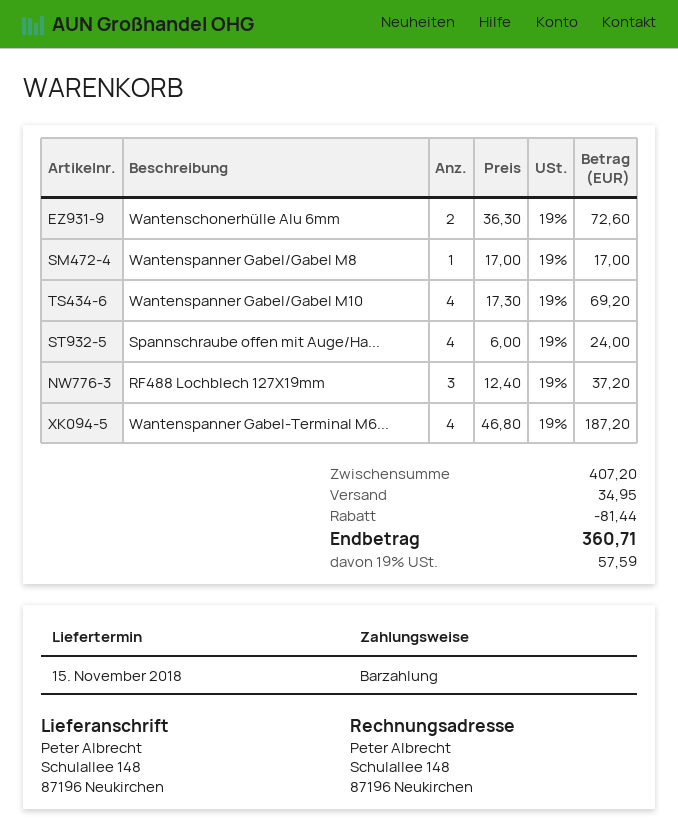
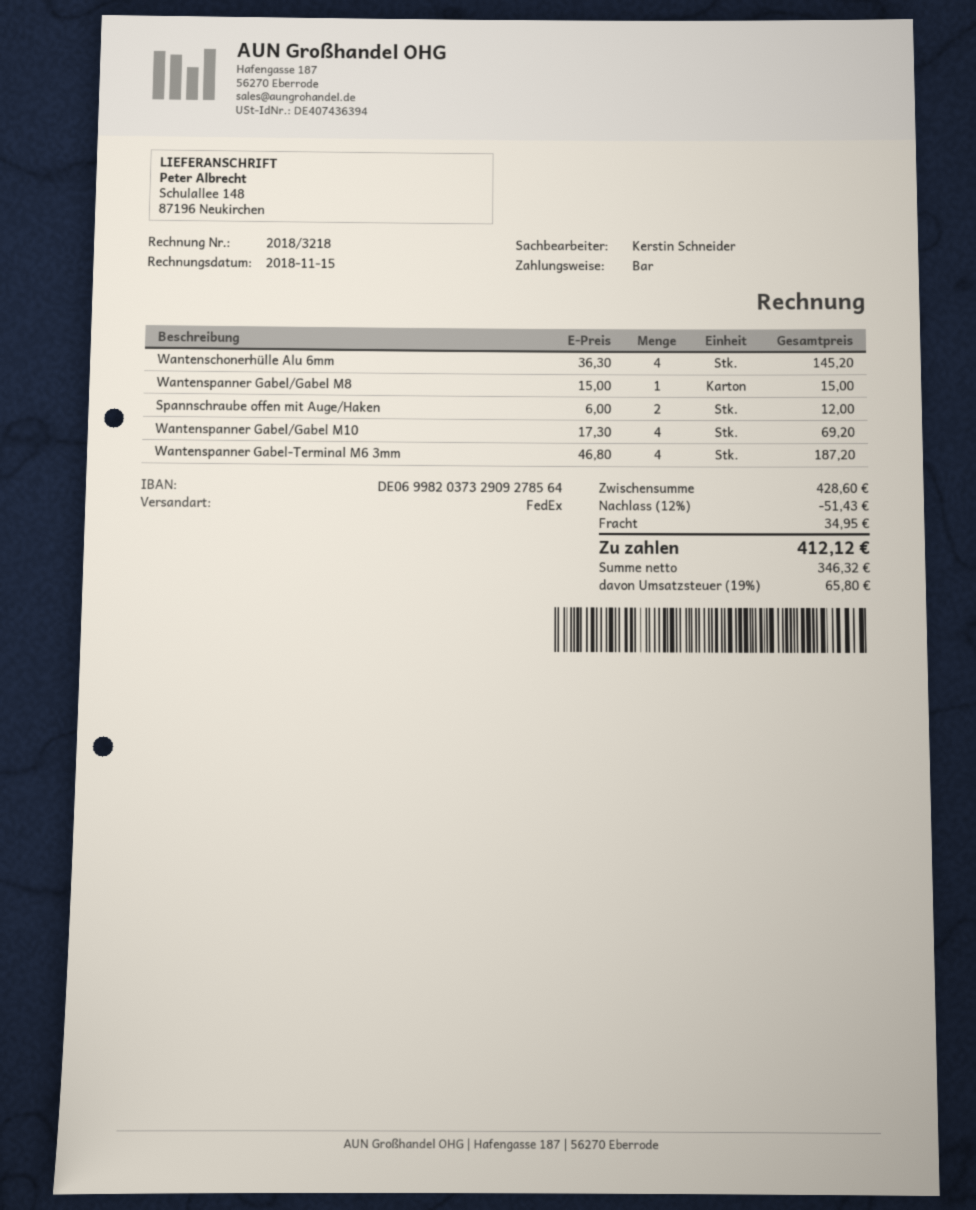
Wantenschonerhülle Alu 6mm: 2 x 36.30 = 72.60 -> 4 x 36.30 = 145.20
Wantenspanner Gabel/Gabel M8: 1 x 17.00 = 17.00 -> 1 x 15.00 = 15.00
Spannschraube offen mit Auge/Ha...: 4 x 6.00 = 24.00 -> 2 x 6.00 = 12.00
RF488 Lochblech 127X19mm: 3 x 12.40 = 37.20 -> none
subtotal: 407.20 -> 428.60
discount: 81.44 -> 51.43
tax: 19% = 57.59 -> 19% = 65.80
total: 360.71 -> 412.12

